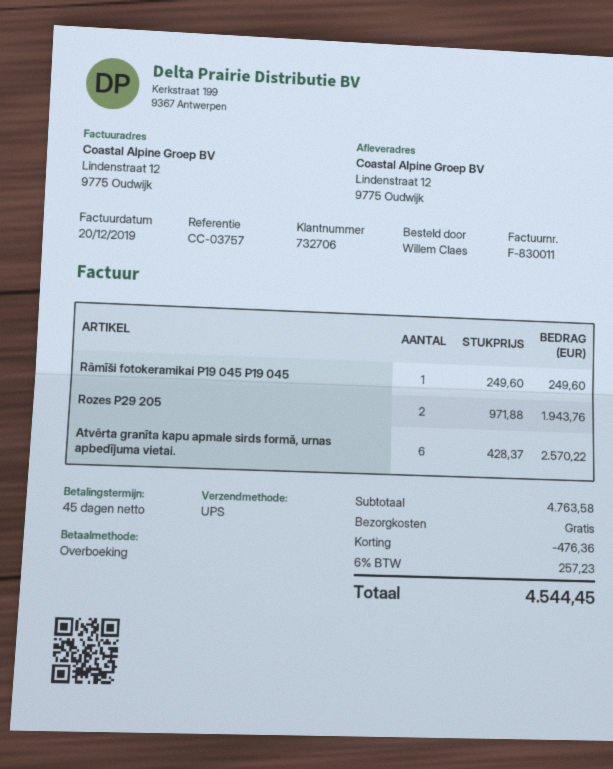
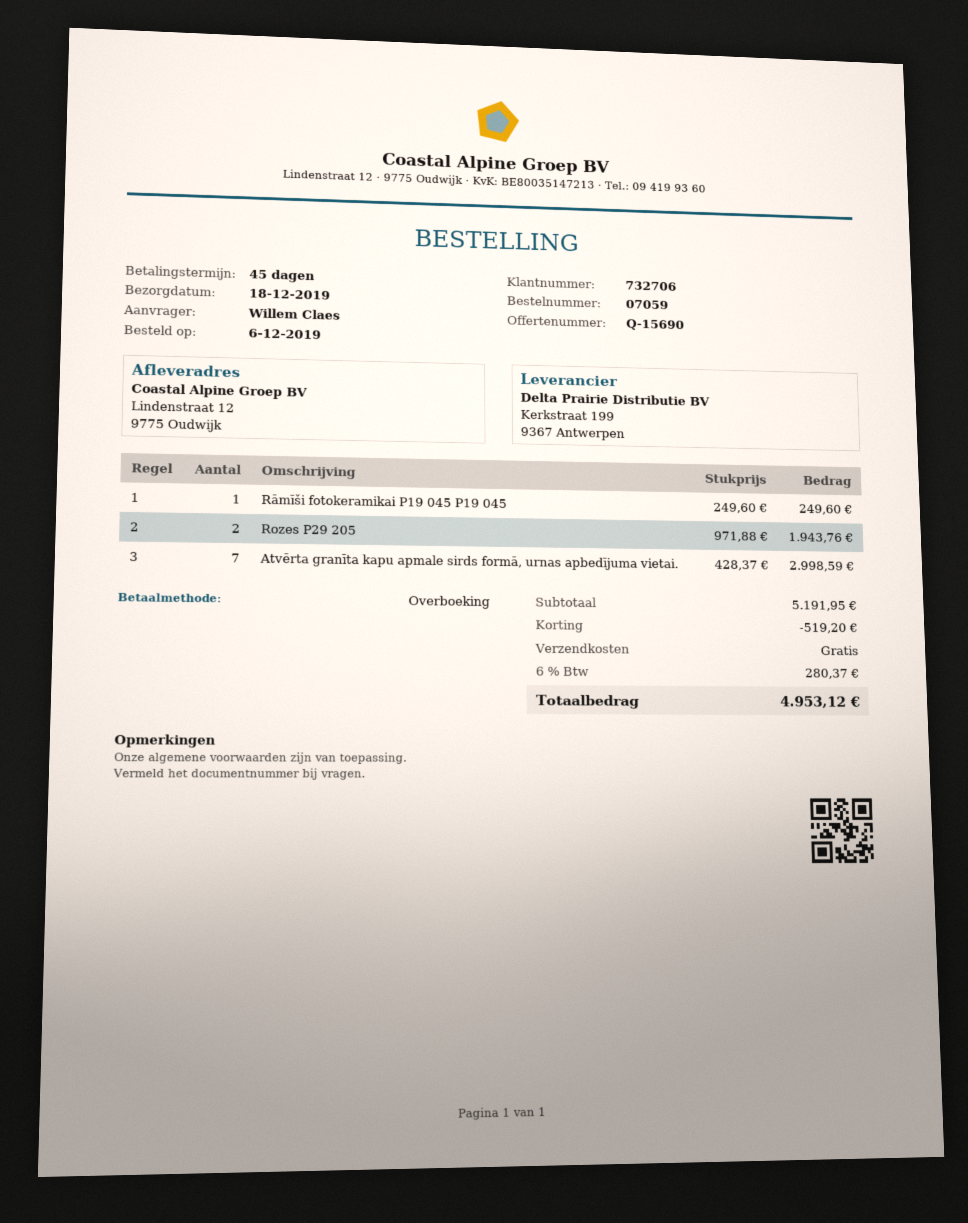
Atvērta granīta kapu apmale sirds formā, urnas apbedījuma vietai.: 6 x 428.37 = 2570.22 -> 7 x 428.37 = 2998.59
subtotal: 4763.58 -> 5191.95
discount: 476.36 -> 519.20
tax: 6% = 257.23 -> 6% = 280.37
total: 4544.45 -> 4953.12

